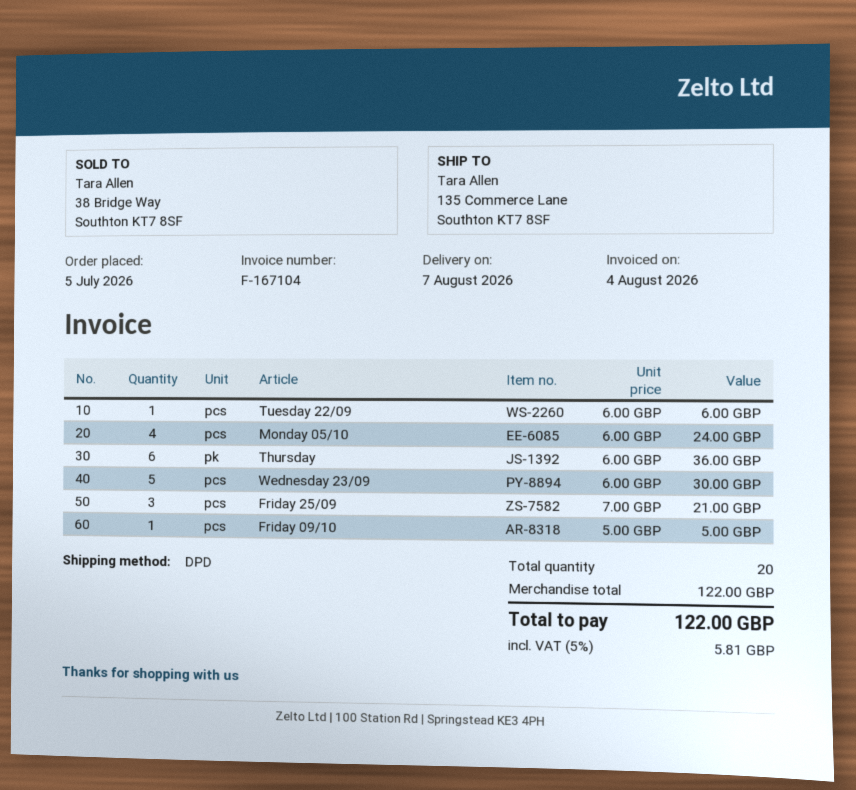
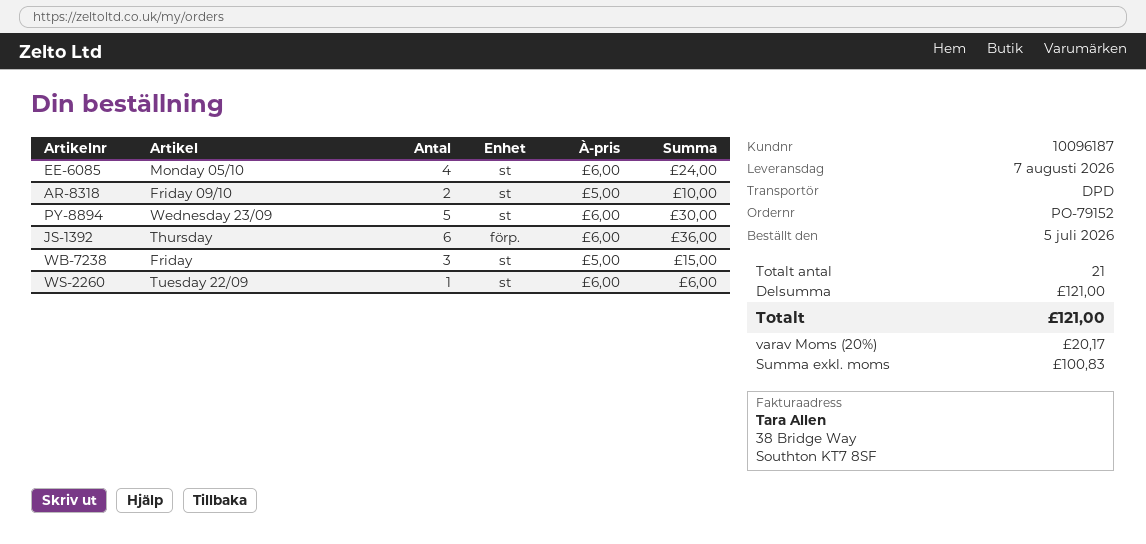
Friday 25/09: 3 x 7.00 = 21.00 -> none
Friday 09/10: 1 x 5.00 = 5.00 -> 2 x 5.00 = 10.00
Friday: none -> 3 x 5.00 = 15.00
total quantity: 20 -> 21
subtotal: 122.00 -> 121.00
tax: 5% = 5.81 -> 20% = 20.17
total: 122.00 -> 121.00

